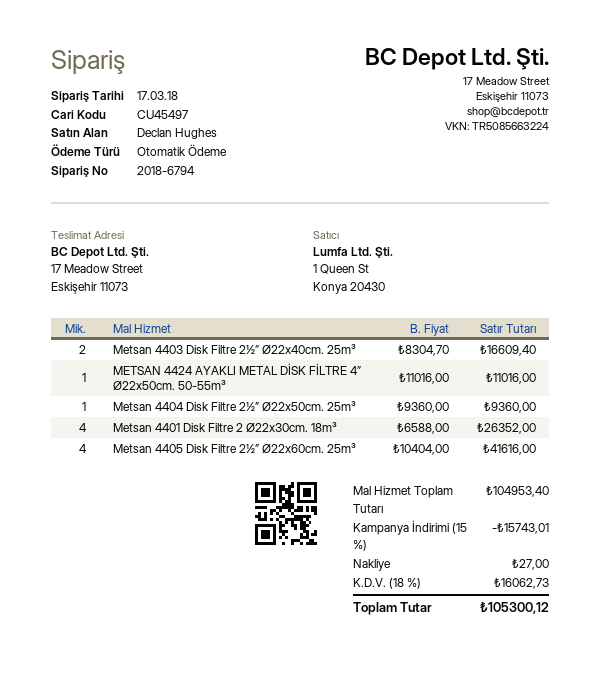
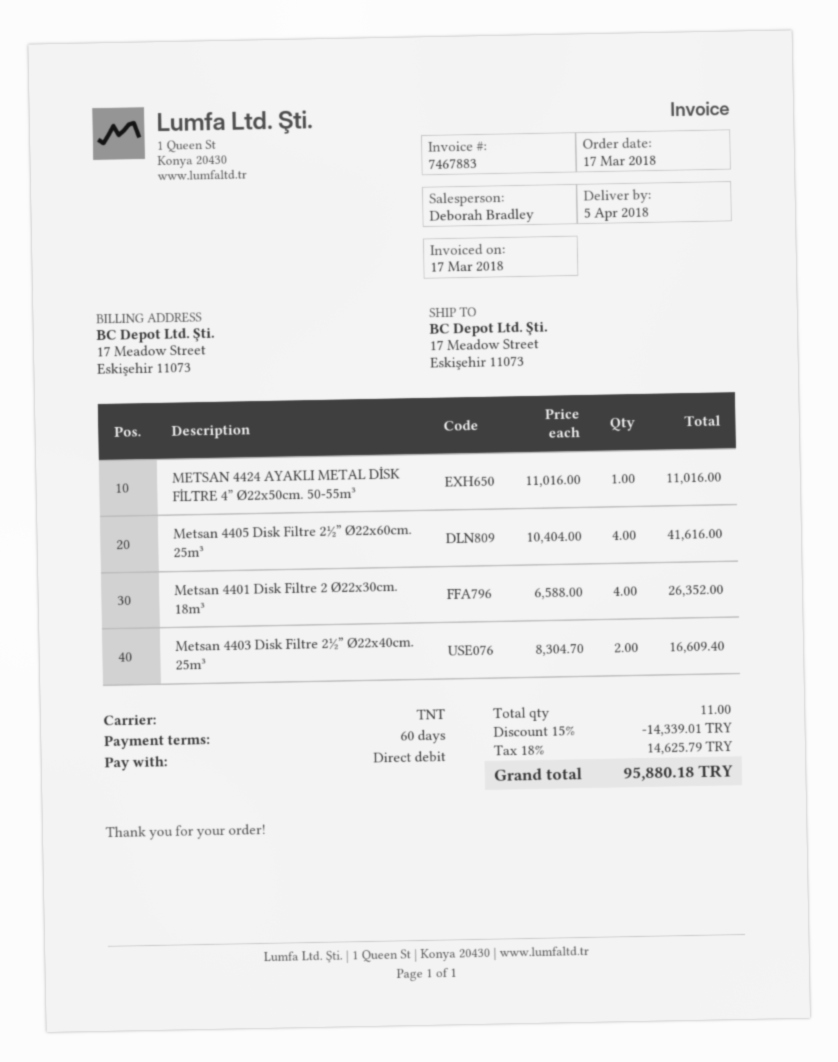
Metsan 4404 Disk Filtre 2½” Ø22x50cm. 25m³: 1 x 9360.00 = 9360.00 -> none
discount: 15% = 15743.01 -> 15% = 14339.01
shipping: 27.00 -> none
tax: 18% = 16062.73 -> 18% = 14625.79
total: 105300.12 -> 95880.18

